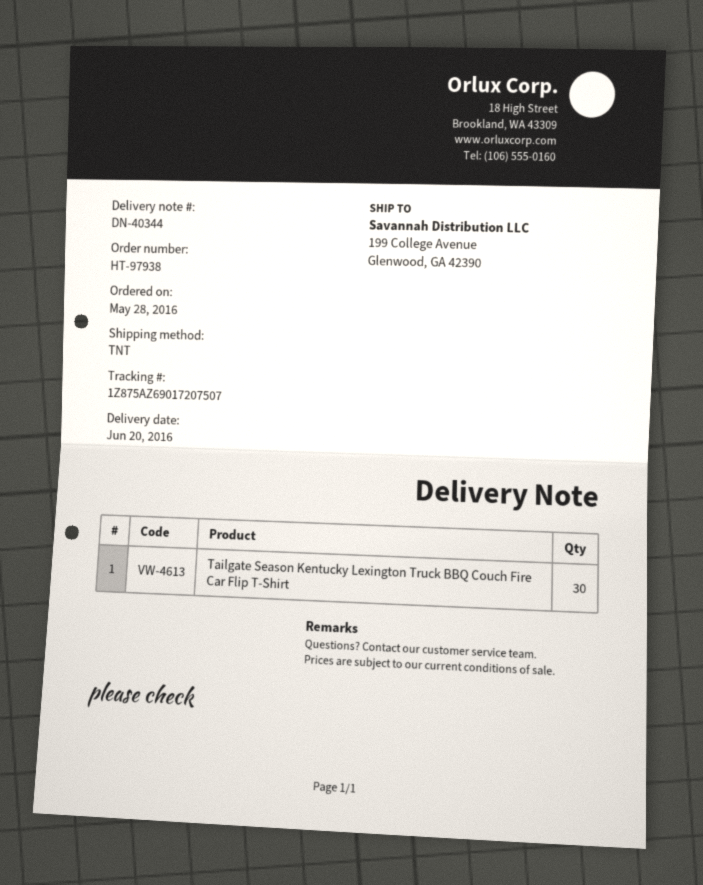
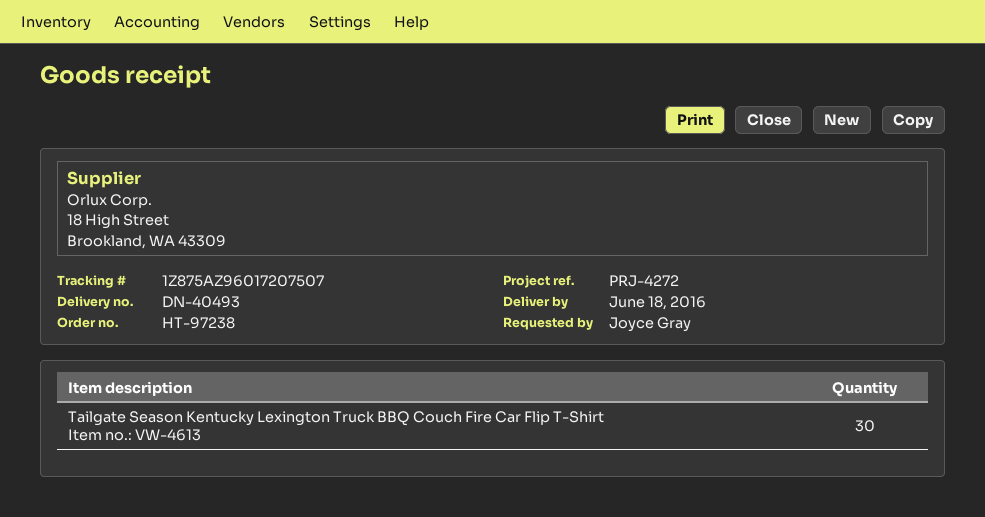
order number: HT-97938 -> HT-97238
delivery note number: DN-40344 -> DN-40493
delivery date: 2016-06-20 -> 2016-06-18
tracking number: 1Z875AZ69017207507 -> 1Z875AZ96017207507

